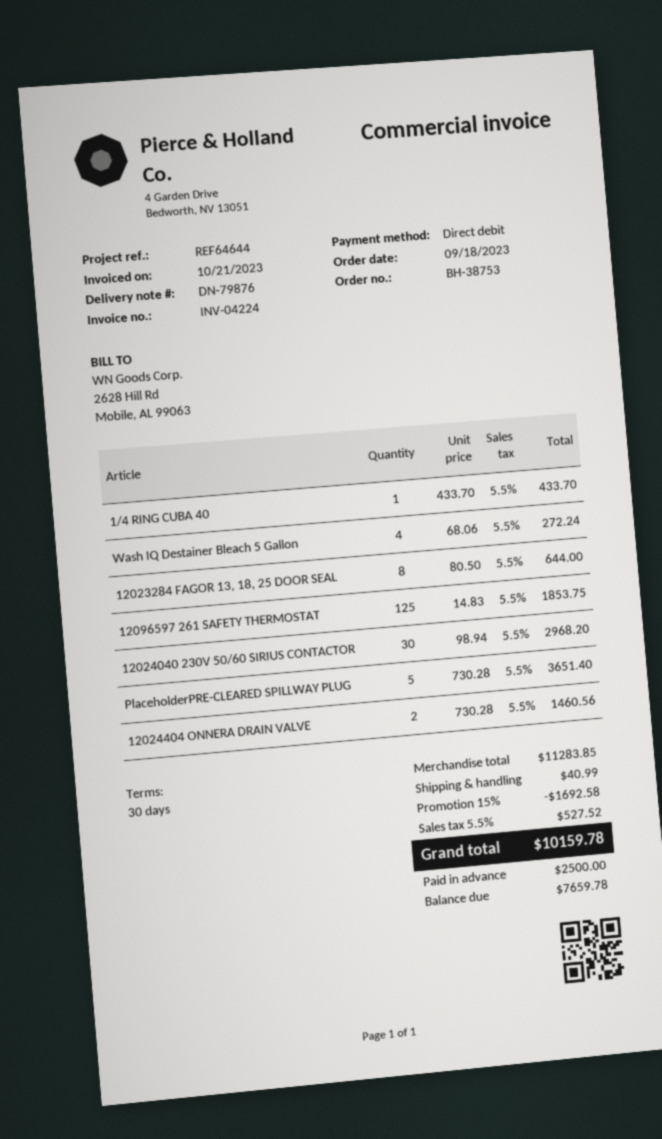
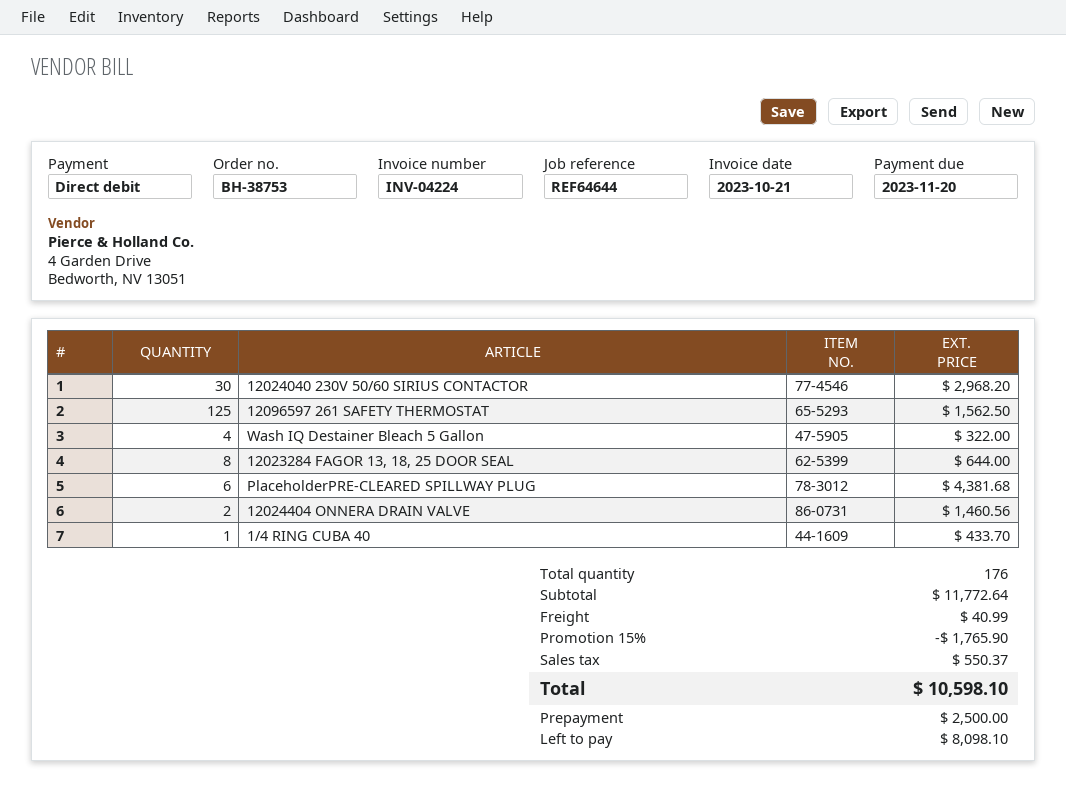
Wash IQ Destainer Bleach 5 Gallon: 4 for 272.24 -> 4 for 322.00
12096597 261 SAFETY THERMOSTAT: 125 for 1853.75 -> 125 for 1562.50
PlaceholderPRE-CLEARED SPILLWAY PLUG: 5 for 3651.40 -> 6 for 4381.68
subtotal: 11283.85 -> 11772.64
discount: 15% = 1692.58 -> 15% = 1765.90
tax: 527.52 -> 550.37
total: 10159.78 -> 10598.10
balance: 7659.78 -> 8098.10

